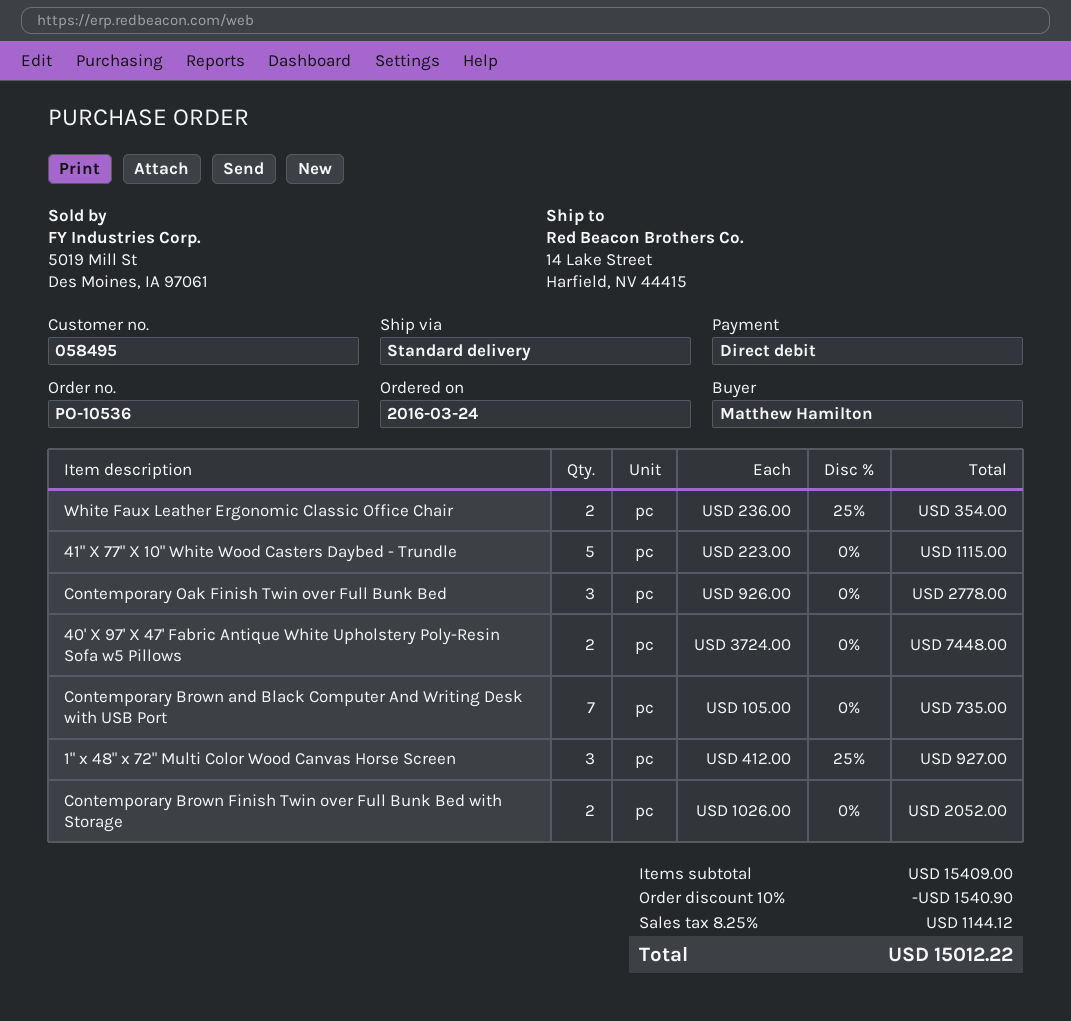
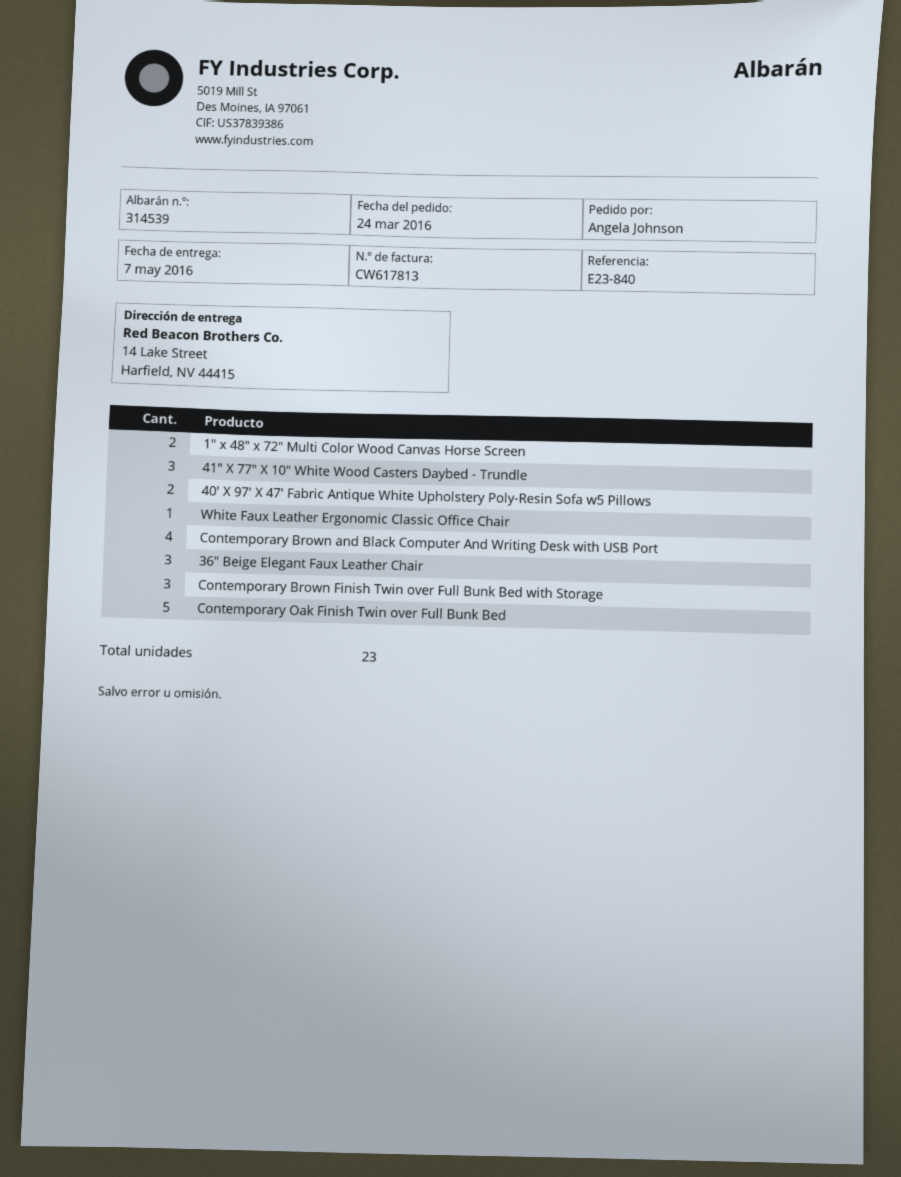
ordered by: Matthew Hamilton -> Angela Johnson
White Faux Leather Ergonomic Classic Office Chair: 2 -> 1
41" X 77" X 10" White Wood Casters Daybed - Trundle: 5 -> 3
Contemporary Oak Finish Twin over Full Bunk Bed: 3 -> 5
Contemporary Brown and Black Computer And Writing Desk with USB Port: 7 -> 4
1" x 48" x 72" Multi Color Wood Canvas Horse Screen: 3 -> 2
Contemporary Brown Finish Twin over Full Bunk Bed with Storage: 2 -> 3
36" Beige Elegant Faux Leather Chair: none -> 3

